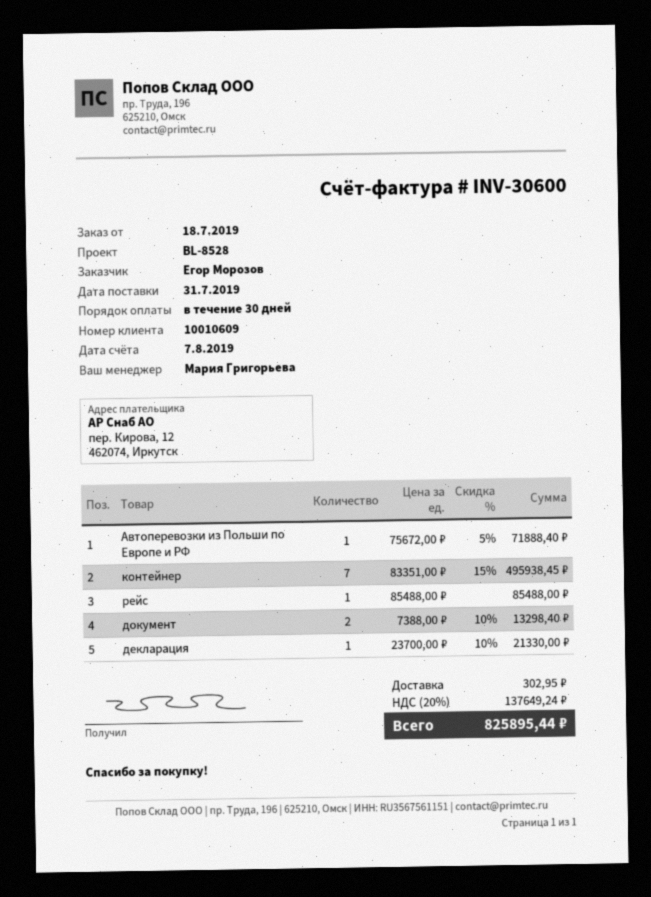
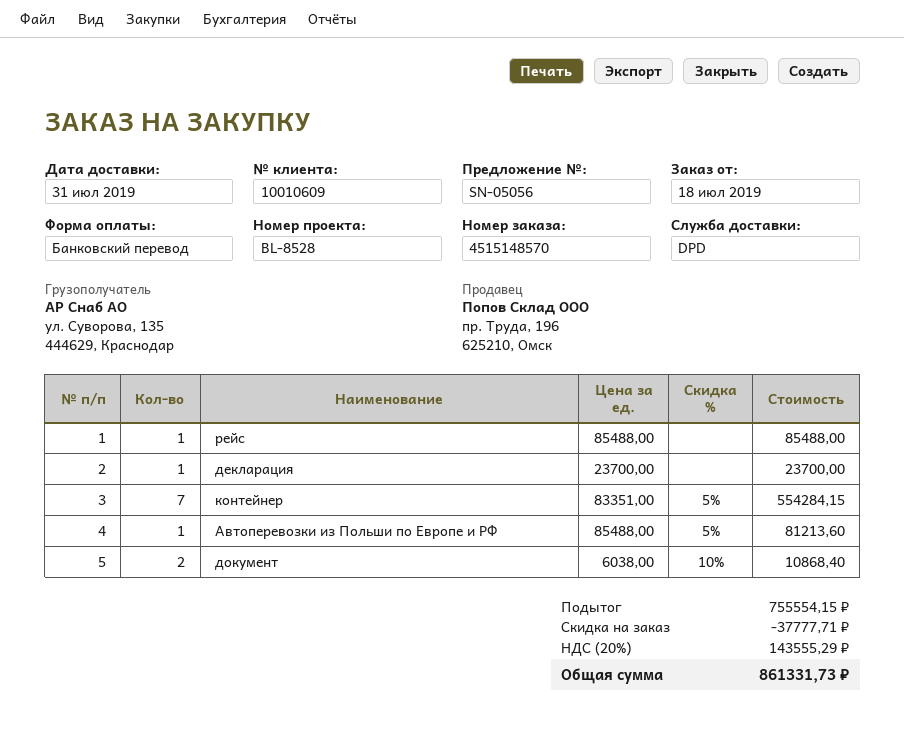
Автоперевозки из Польши по Европе и РФ: 1 x 75672.00 - 5% = 71888.40 -> 1 x 85488.00 - 5% = 81213.60
контейнер: 7 x 83351.00 - 15% = 495938.45 -> 7 x 83351.00 - 5% = 554284.15
документ: 2 x 7388.00 - 10% = 13298.40 -> 2 x 6038.00 - 10% = 10868.40
декларация: 1 x 23700.00 - 10% = 21330.00 -> 1 x 23700.00 = 23700.00
discount: none -> 37777.71
shipping: 302.95 -> none
tax: 20% = 137649.24 -> 20% = 143555.29
total: 825895.44 -> 861331.73

